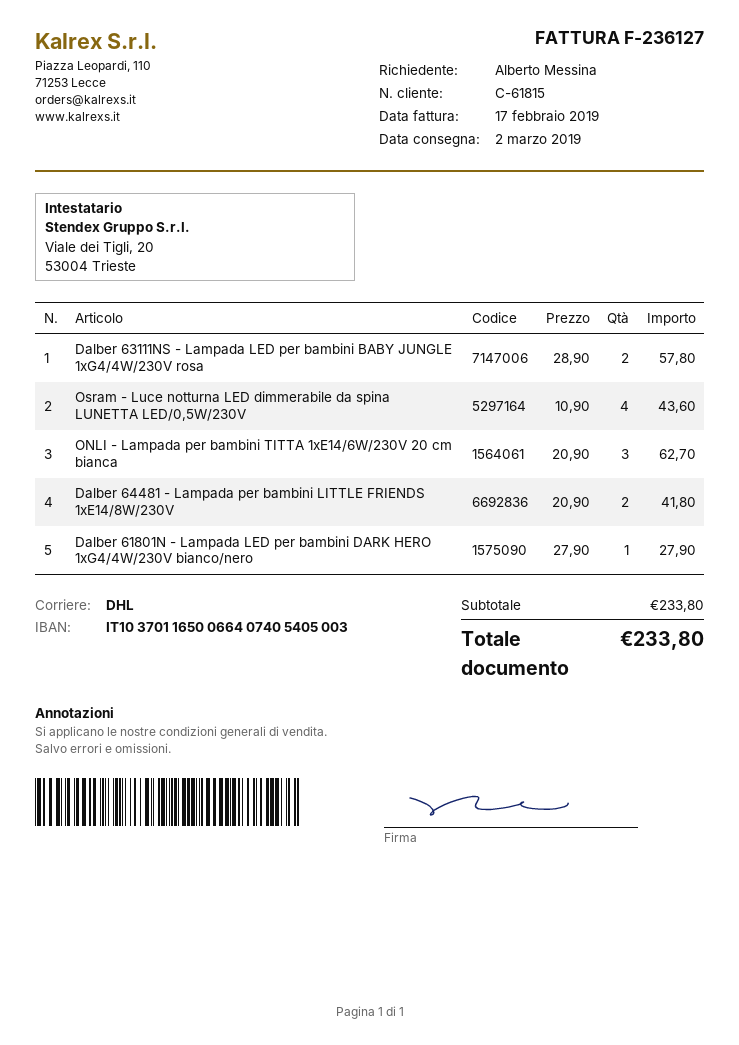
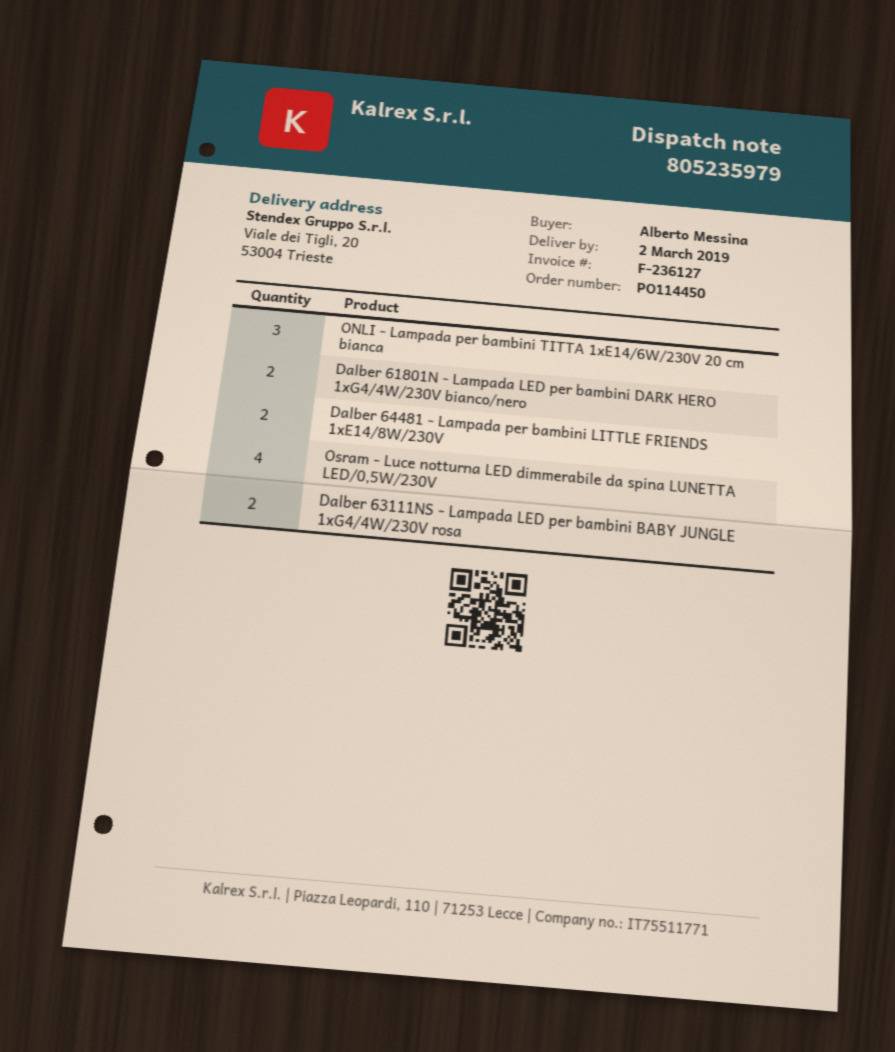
Dalber 61801N - Lampada LED per bambini DARK HERO 1xG4/4W/230V bianco/nero: 1 -> 2

